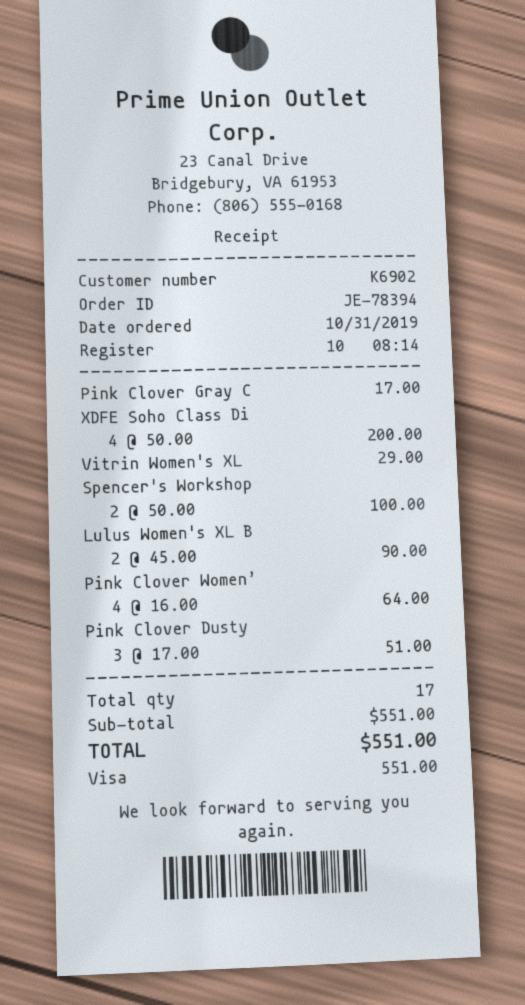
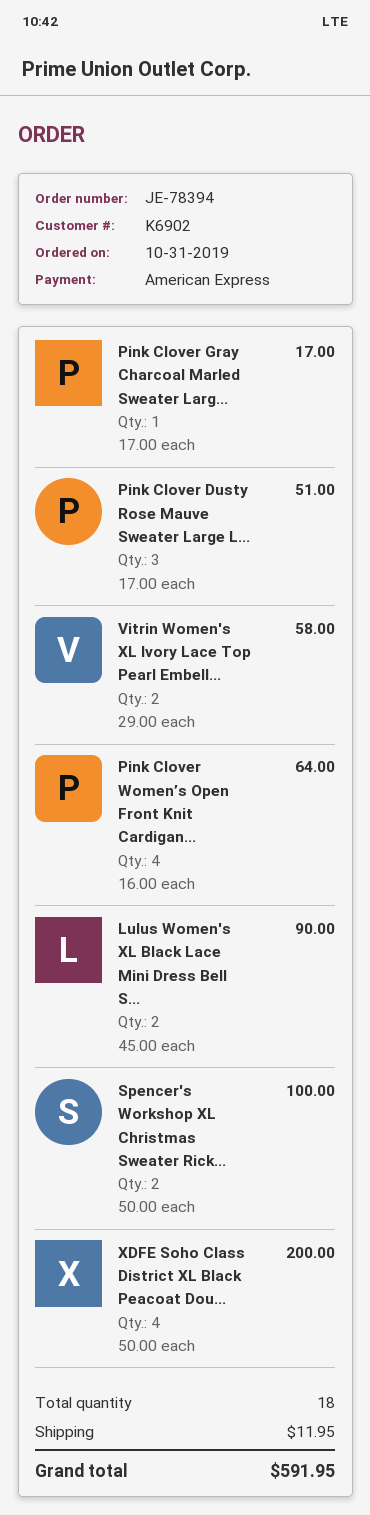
payment method: Visa -> American Express
Vitrin Women's XL: 1 x 29.00 = 29.00 -> 2 x 29.00 = 58.00
total quantity: 17 -> 18
shipping: none -> 11.95
total: 551.00 -> 591.95

